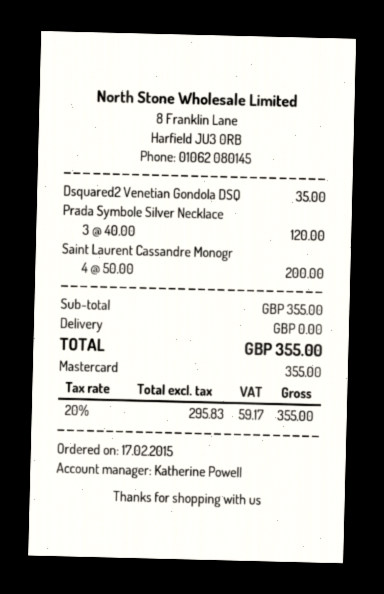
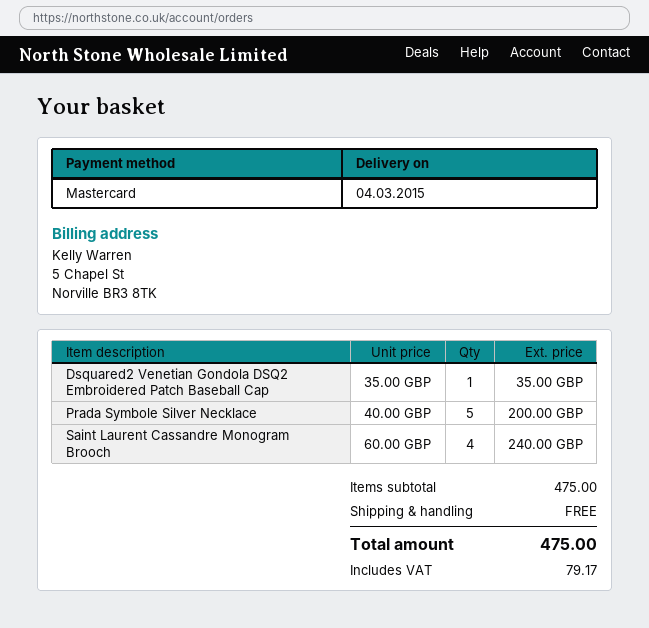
Prada Symbole Silver Necklace: 3 x 40.00 = 120.00 -> 5 x 40.00 = 200.00
Saint Laurent Cassandre Monogr: 4 x 50.00 = 200.00 -> 4 x 60.00 = 240.00
subtotal: 355.00 -> 475.00
tax: 59.17 -> 79.17
total: 355.00 -> 475.00

